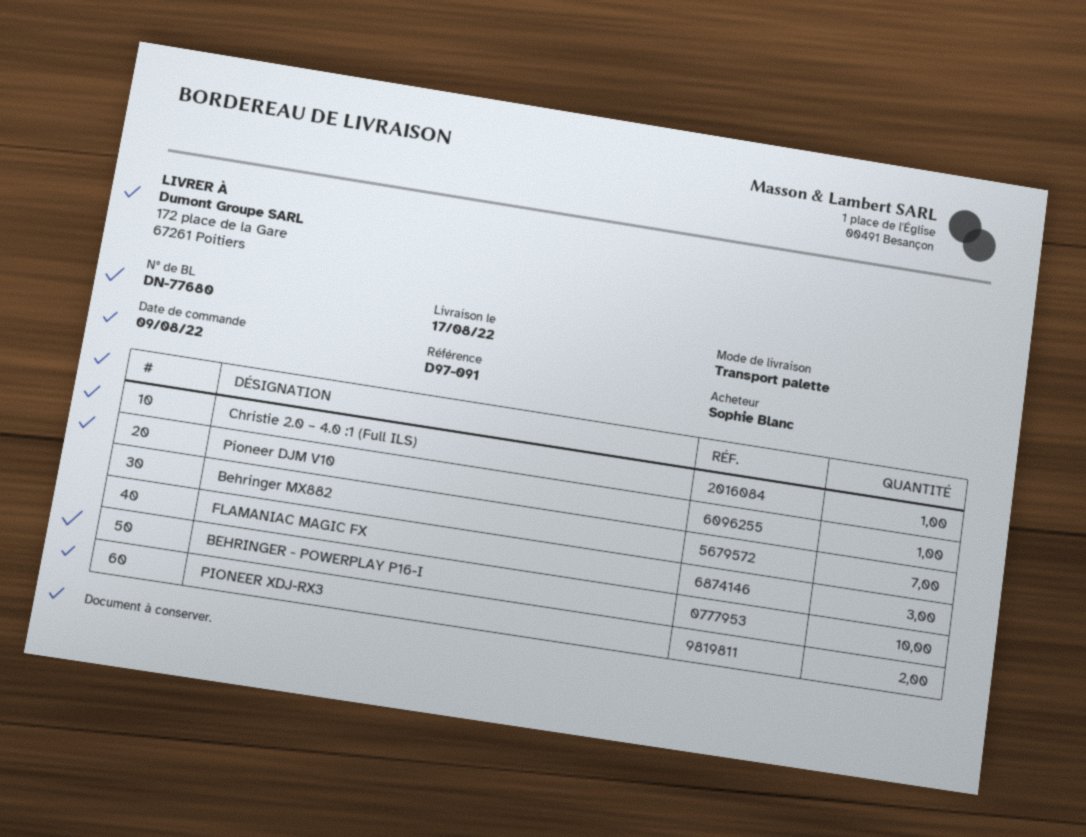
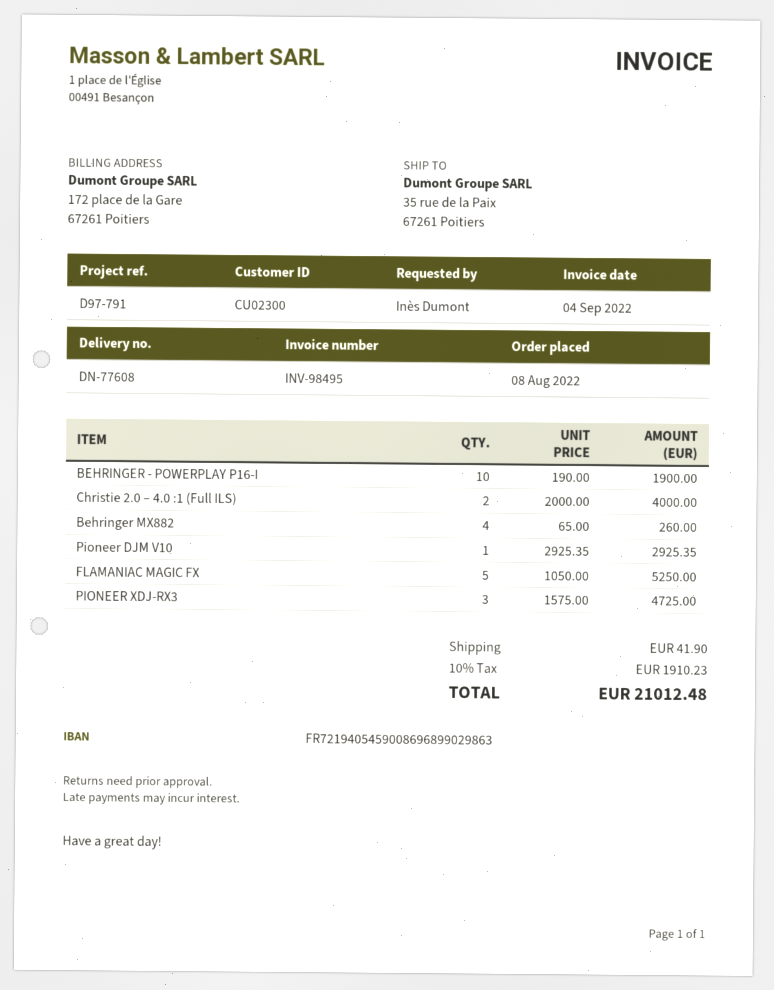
order date: 2022-08-09 -> 2022-08-08
delivery note number: DN-77680 -> DN-77608
reference: D97-091 -> D97-791
ordered by: Sophie Blanc -> Inès Dumont
ship to: 172 place de la Gare, 67261 Poitiers -> 35 rue de la Paix, 67261 Poitiers
Christie 2.0 – 4.0 :1 (Full ILS): 1 -> 2
Behringer MX882: 7 -> 4
FLAMANIAC MAGIC FX: 3 -> 5
PIONEER XDJ-RX3: 2 -> 3

